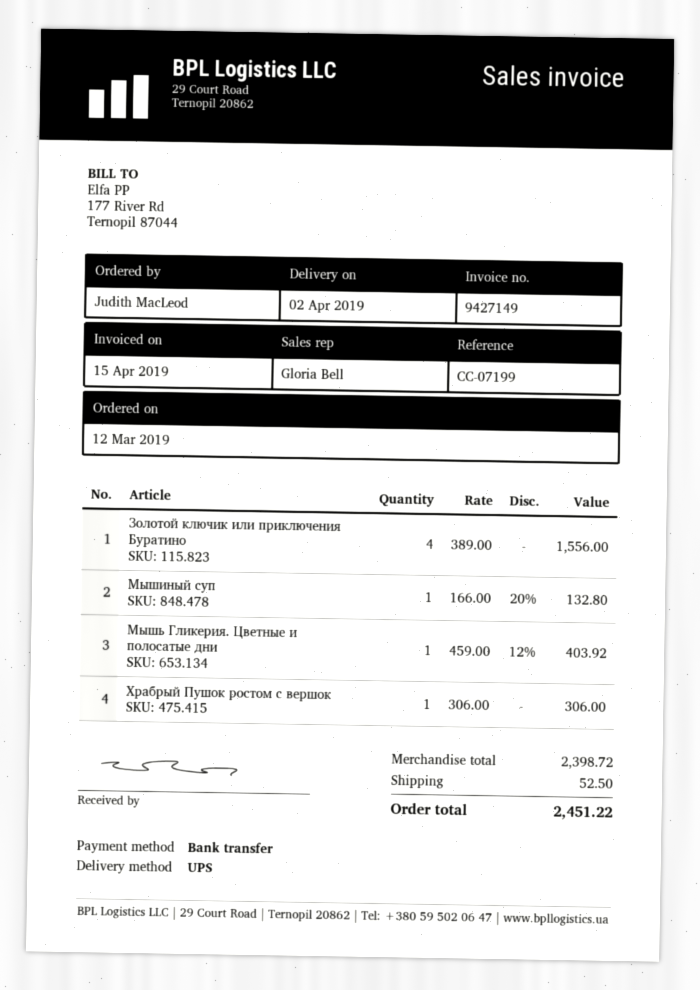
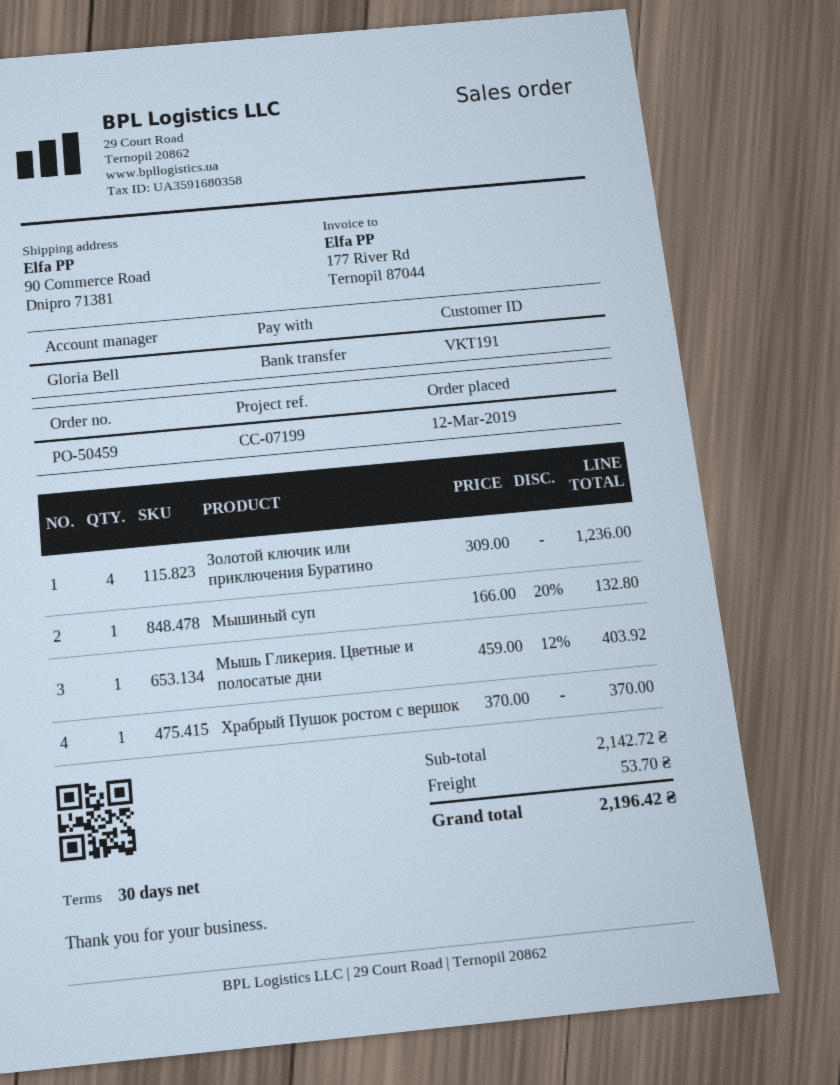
Золотой ключик или приключения Буратино: 4 x 389.00 = 1556.00 -> 4 x 309.00 = 1236.00
Храбрый Пушок ростом с вершок: 1 x 306.00 = 306.00 -> 1 x 370.00 = 370.00
subtotal: 2398.72 -> 2142.72
shipping: 52.50 -> 53.70
total: 2451.22 -> 2196.42

